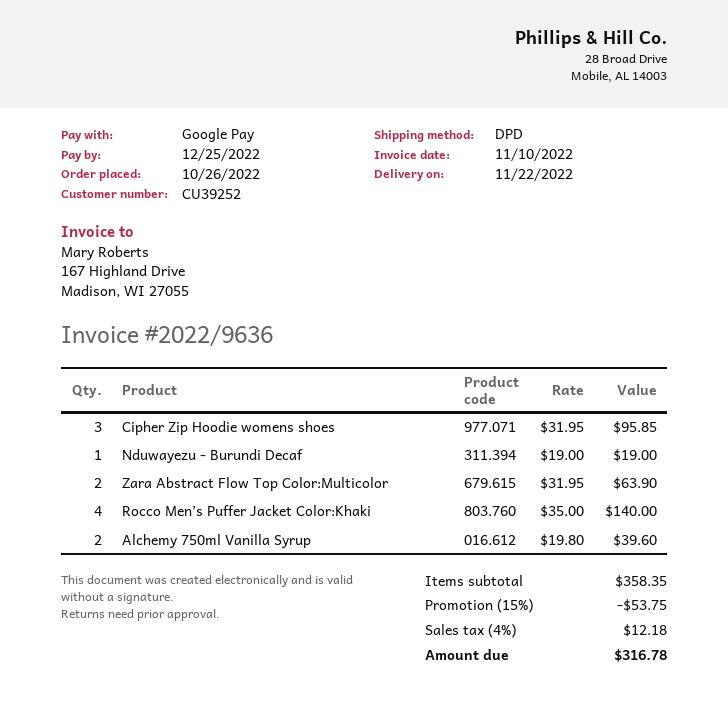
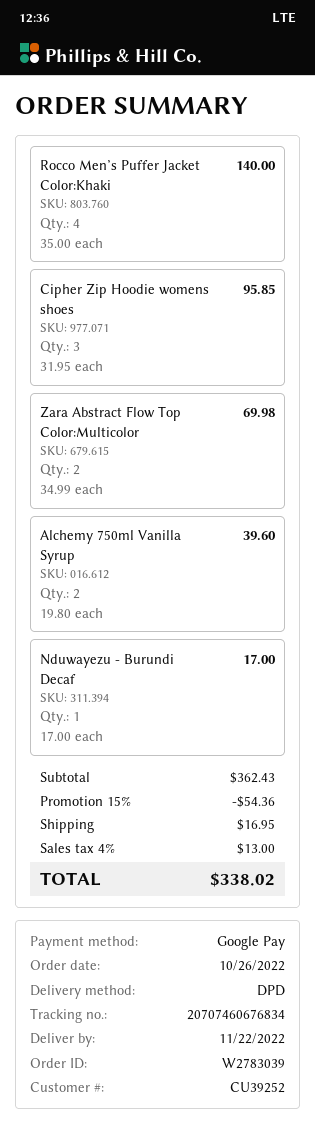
Nduwayezu - Burundi Decaf: 1 x 19.00 = 19.00 -> 1 x 17.00 = 17.00
Zara Abstract Flow Top Color:Multicolor: 2 x 31.95 = 63.90 -> 2 x 34.99 = 69.98
subtotal: 358.35 -> 362.43
discount: 15% = 53.75 -> 15% = 54.36
shipping: none -> 16.95
tax: 4% = 12.18 -> 4% = 13.00
total: 316.78 -> 338.02

